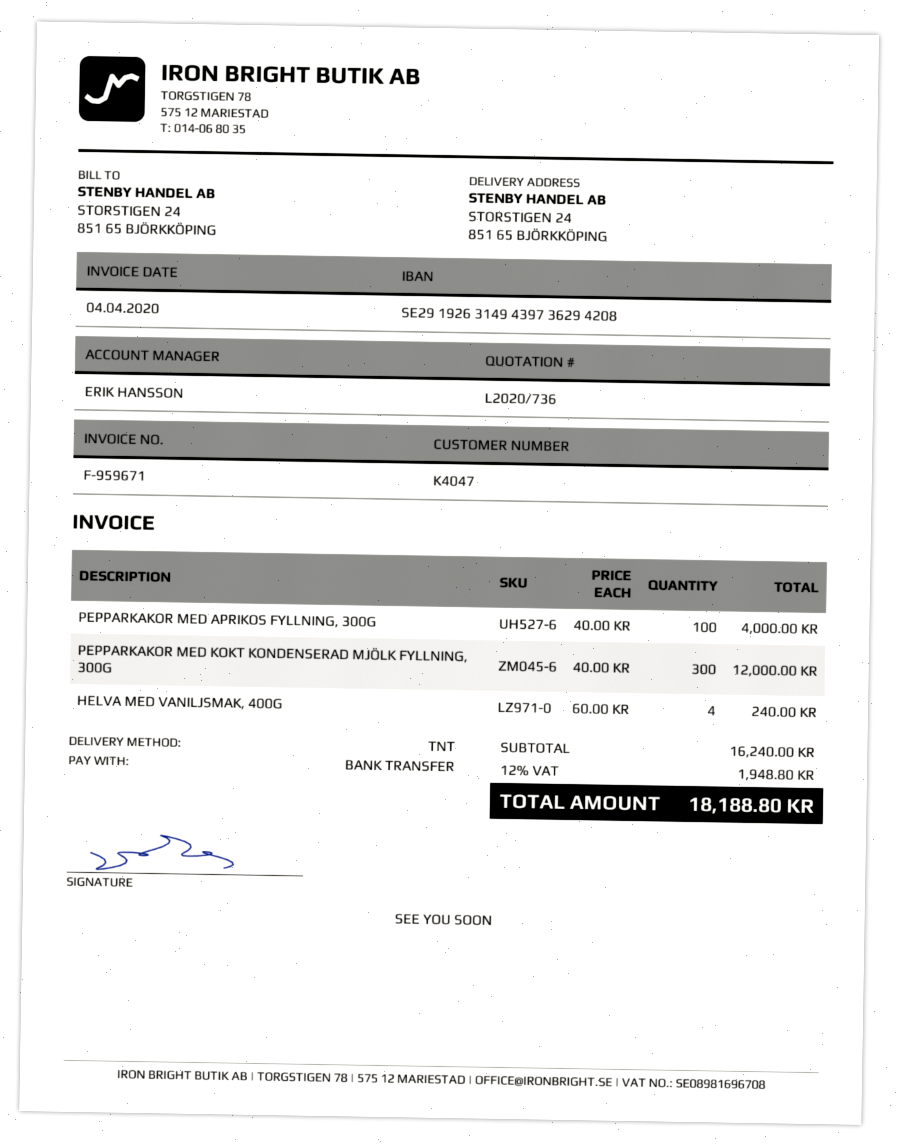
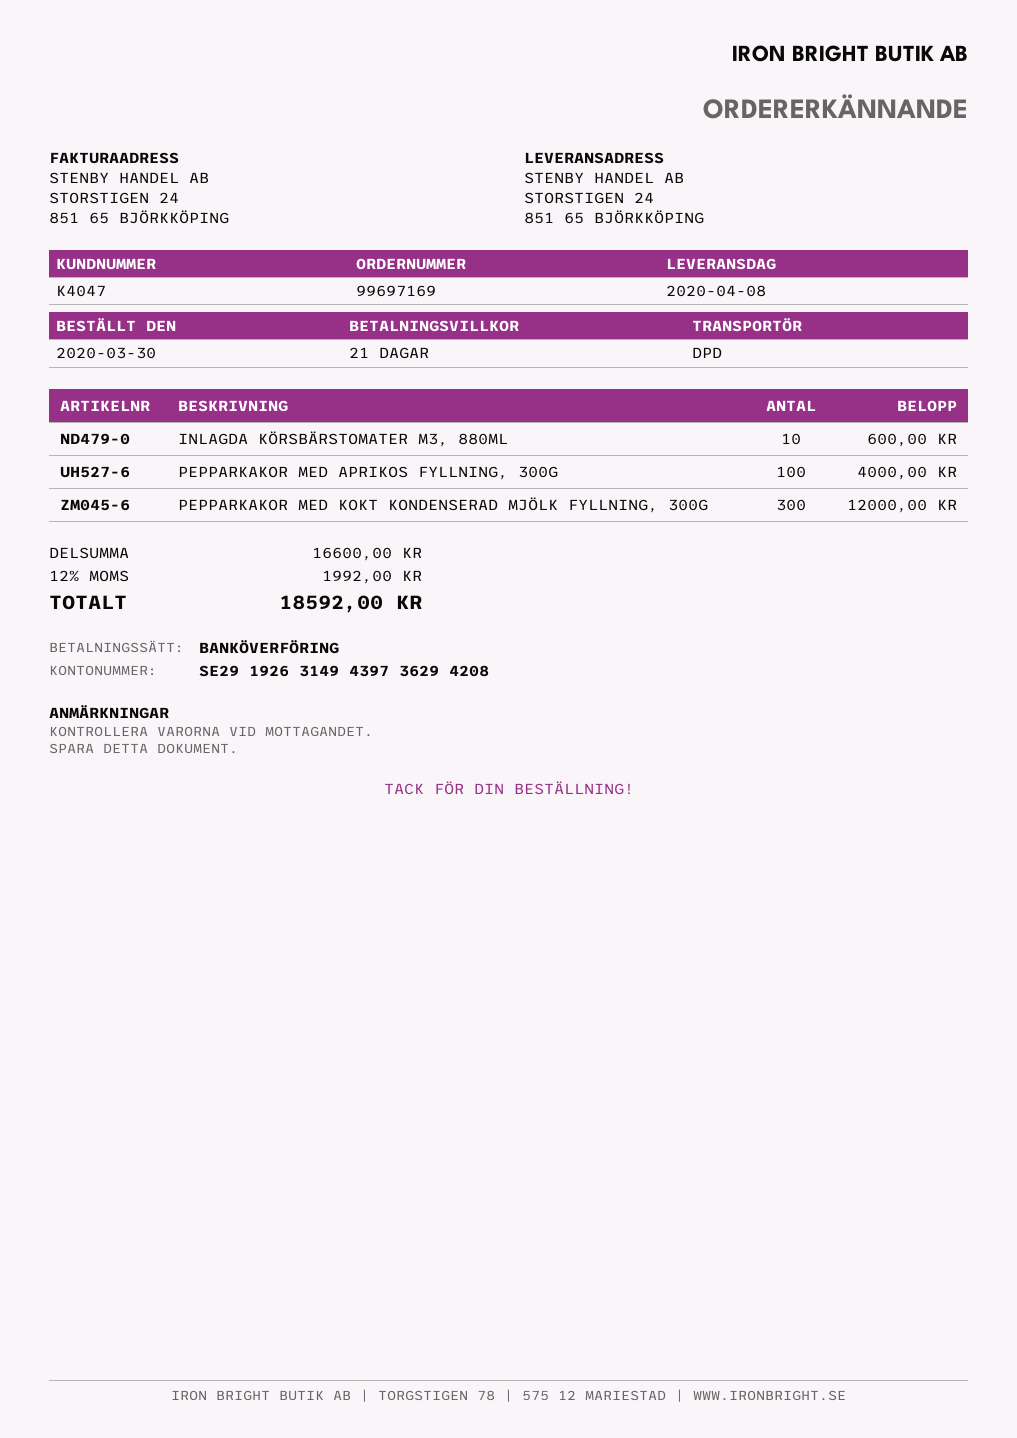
shipping method: TNT -> DPD
HELVA MED VANILJSMAK, 400G: 4 for 240.00 -> none
INLAGDA KÖRSBÄRSTOMATER M3, 880ML: none -> 10 for 600.00
subtotal: 16240.00 -> 16600.00
tax: 12% = 1948.80 -> 12% = 1992.00
total: 18188.80 -> 18592.00

